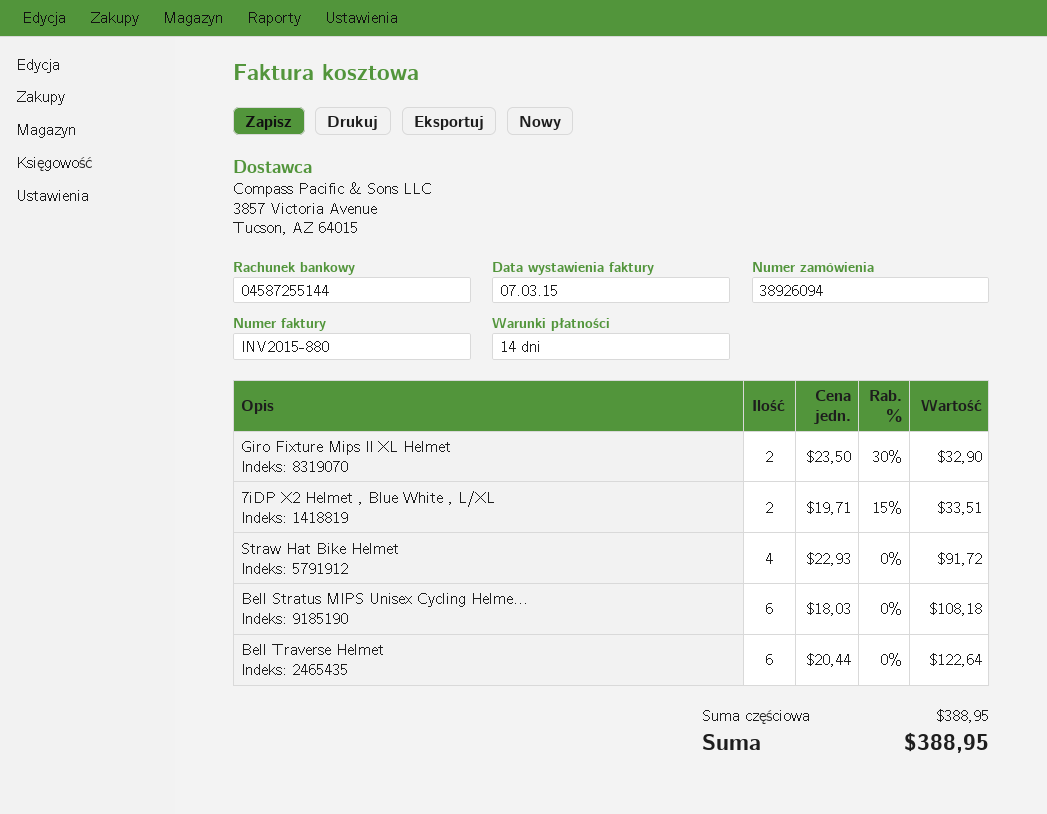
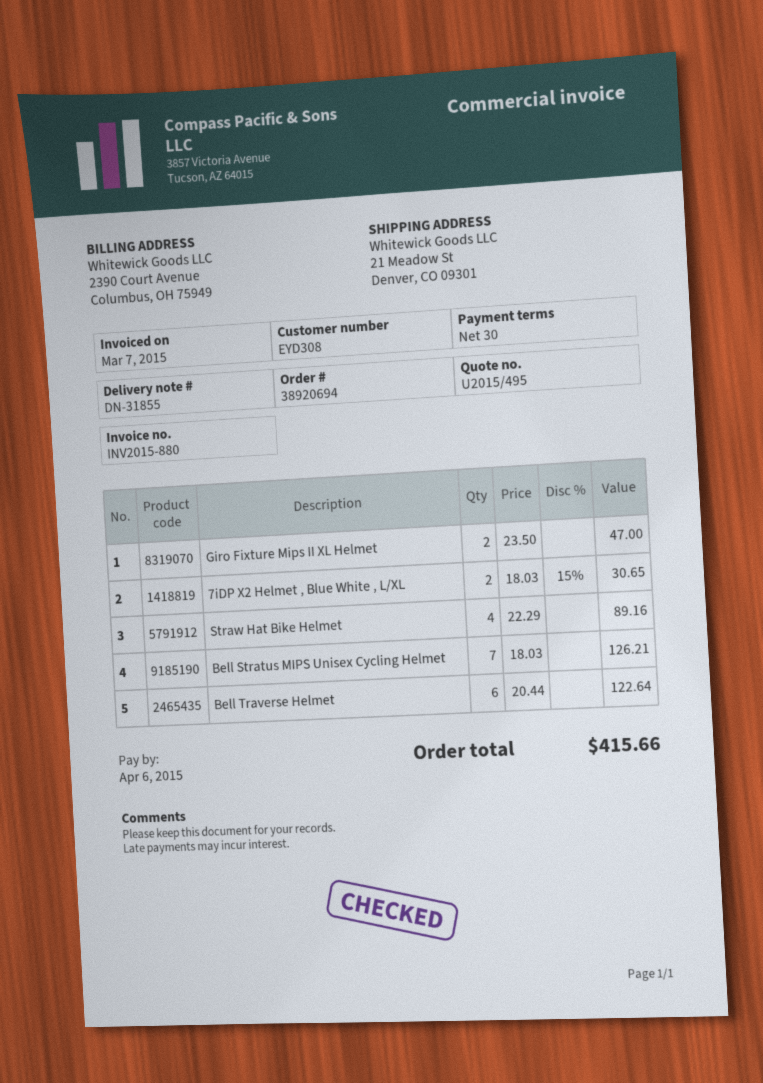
order number: 38926094 -> 38920694
payment terms: 14 days -> 30 days
Giro Fixture Mips II XL Helmet: 2 x 23.50 - 30% = 32.90 -> 2 x 23.50 = 47.00
7iDP X2 Helmet , Blue White , L/XL: 2 x 19.71 - 15% = 33.51 -> 2 x 18.03 - 15% = 30.65
Straw Hat Bike Helmet: 4 x 22.93 = 91.72 -> 4 x 22.29 = 89.16
Bell Stratus MIPS Unisex Cycling Helme...: 6 x 18.03 = 108.18 -> 7 x 18.03 = 126.21
total: 388.95 -> 415.66

